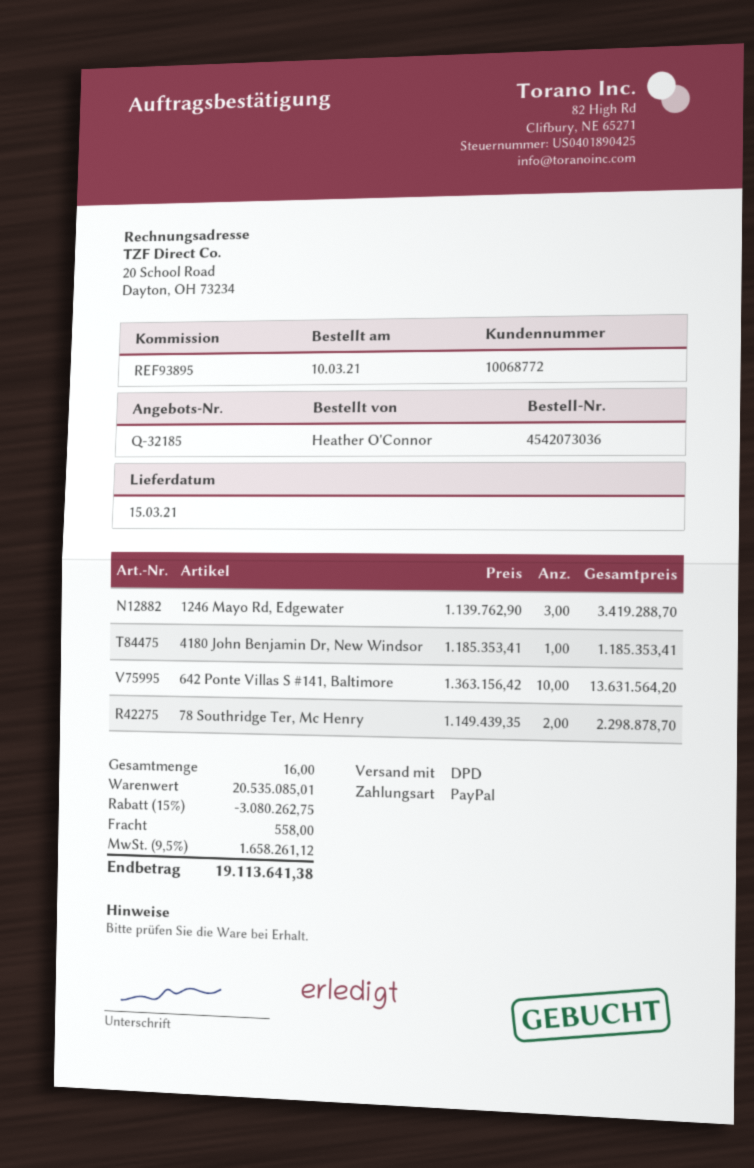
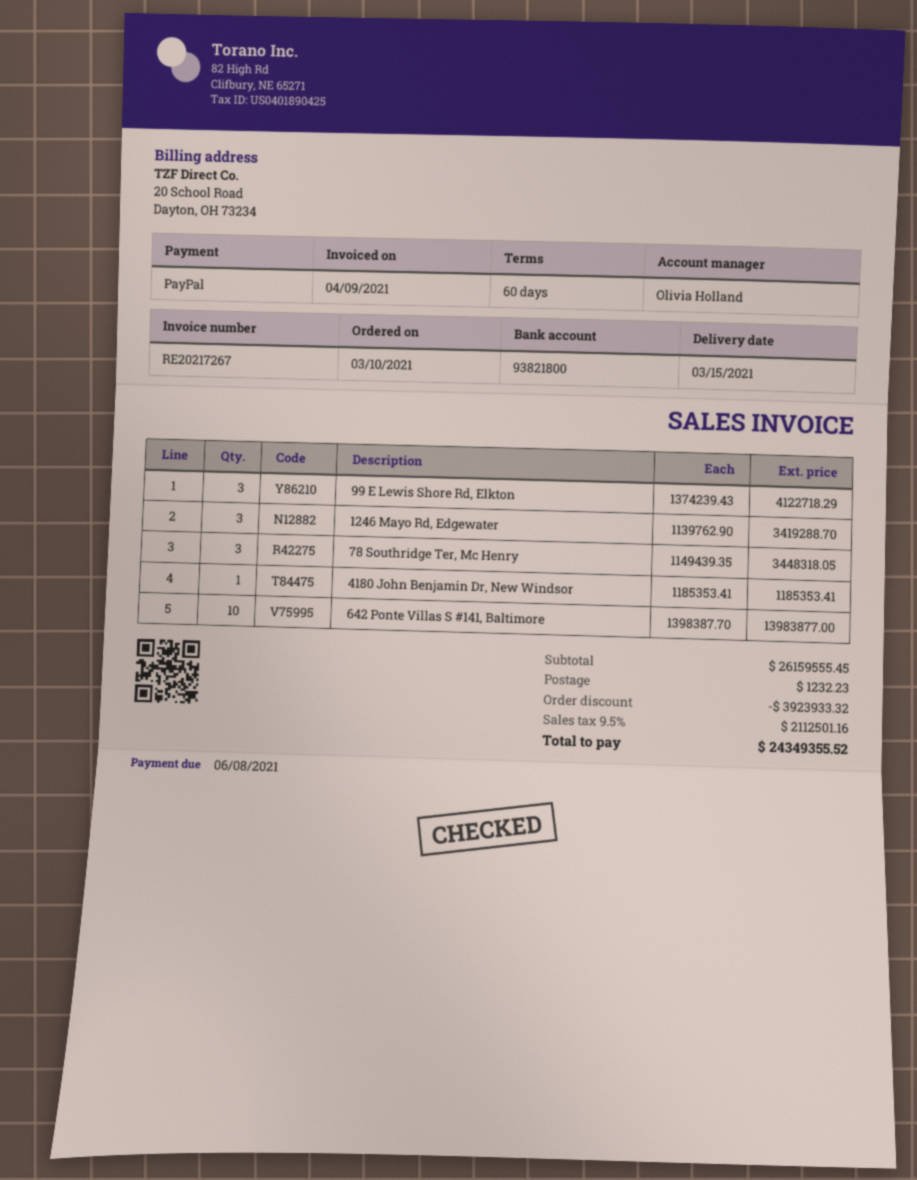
642 Ponte Villas S #141, Baltimore: 10 x 1363156.42 = 13631564.20 -> 10 x 1398387.70 = 13983877.00
78 Southridge Ter, Mc Henry: 2 x 1149439.35 = 2298878.70 -> 3 x 1149439.35 = 3448318.05
99 E Lewis Shore Rd, Elkton: none -> 3 x 1374239.43 = 4122718.29
subtotal: 20535085.01 -> 26159555.45
discount: 3080262.75 -> 3923933.32
shipping: 558.00 -> 1232.23
tax: 9.5% = 1658261.12 -> 9.5% = 2112501.16
total: 19113641.38 -> 24349355.52

